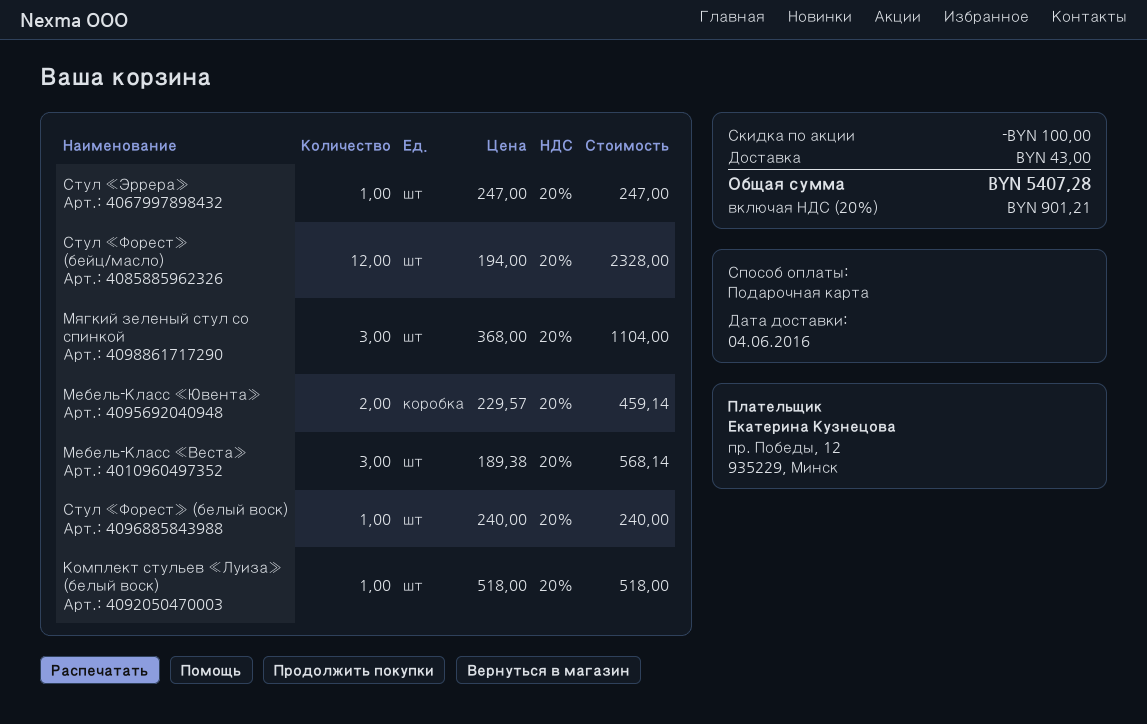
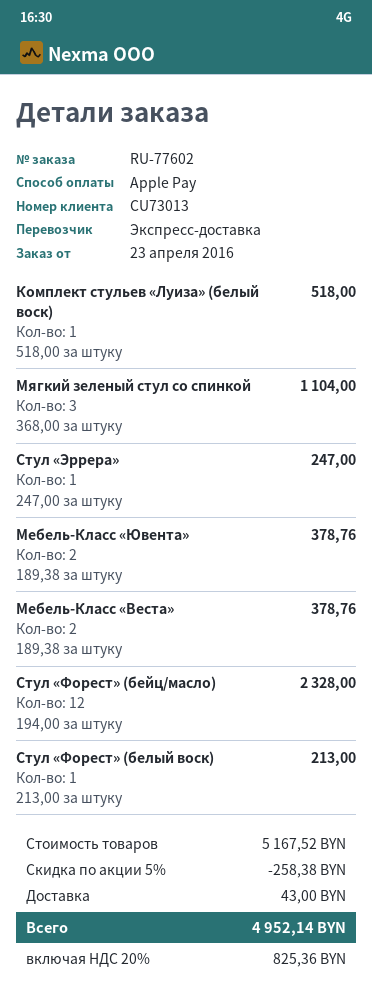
payment method: gift card -> Apple Pay
Мебель-Класс «Ювента»: 2 x 229.57 = 459.14 -> 2 x 189.38 = 378.76
Мебель-Класс «Веста»: 3 x 189.38 = 568.14 -> 2 x 189.38 = 378.76
Стул «Форест» (белый воск): 1 x 240.00 = 240.00 -> 1 x 213.00 = 213.00
discount: 100.00 -> 258.38
tax: 20% = 901.21 -> 20% = 825.36
total: 5407.28 -> 4952.14

